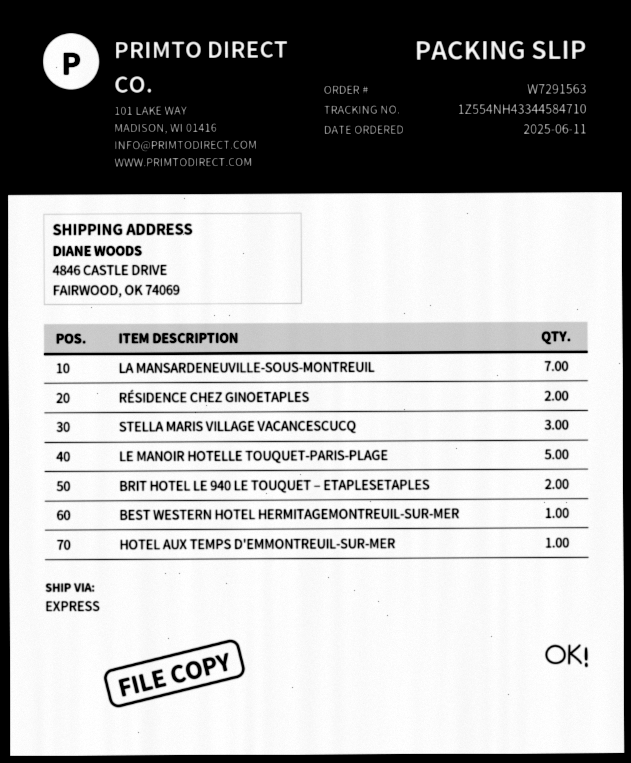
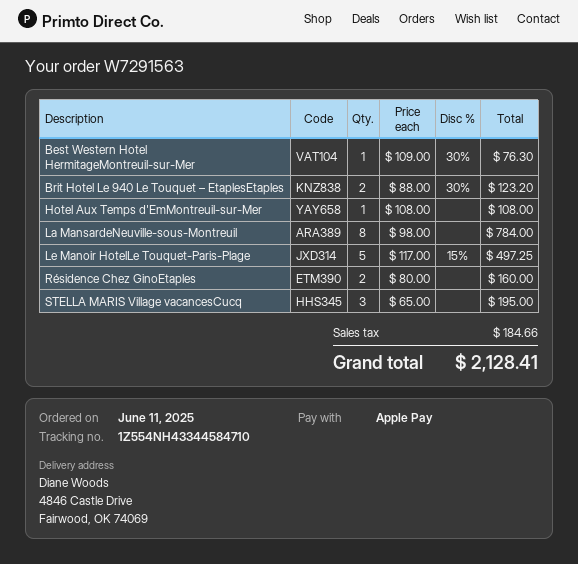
LA MANSARDENEUVILLE-SOUS-MONTREUIL: 7 -> 8

